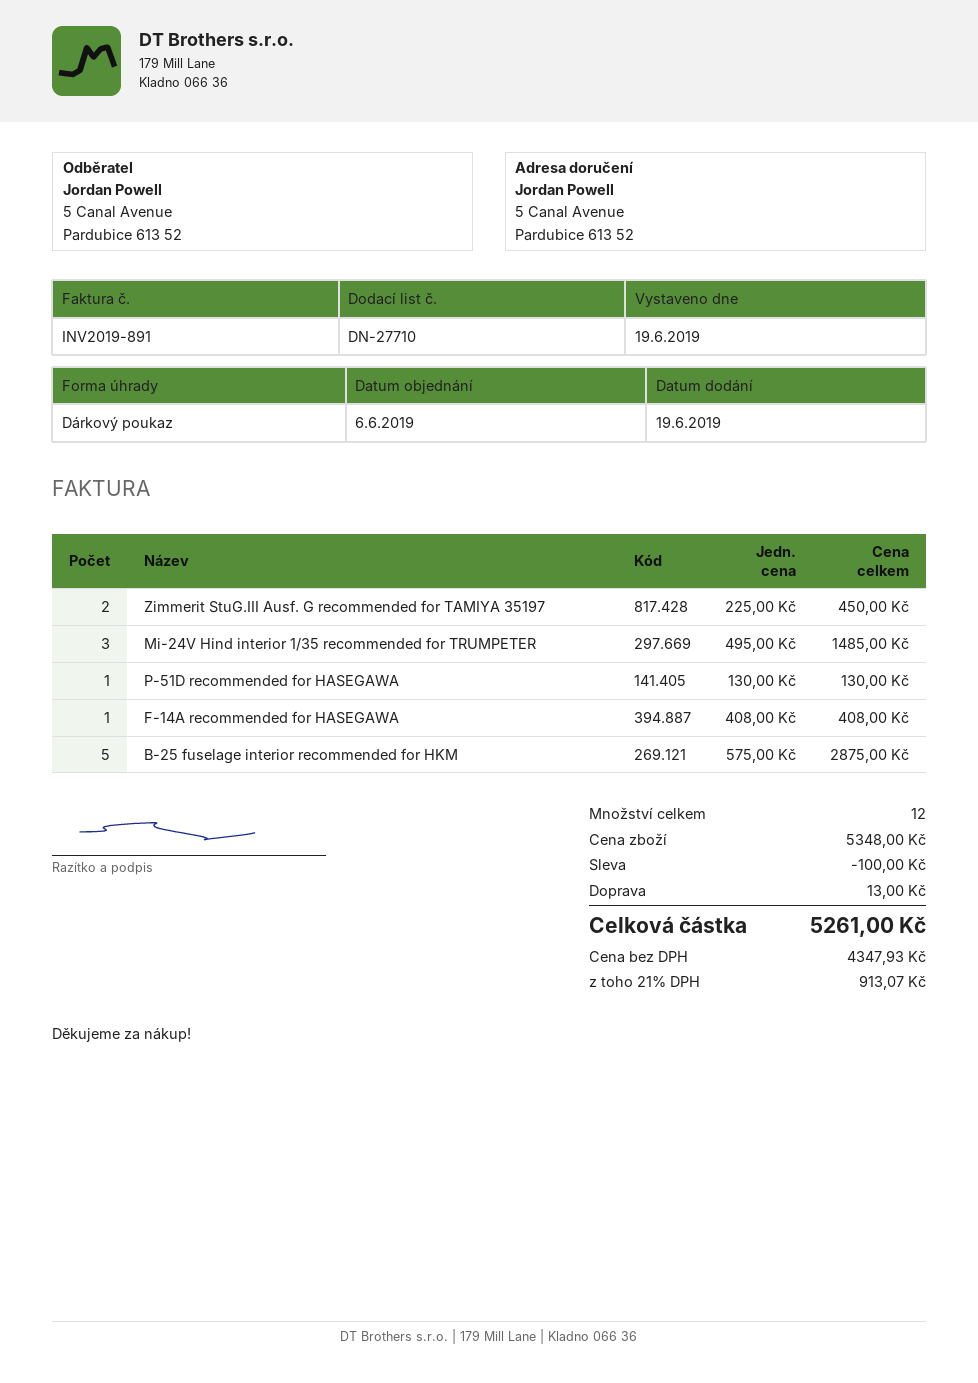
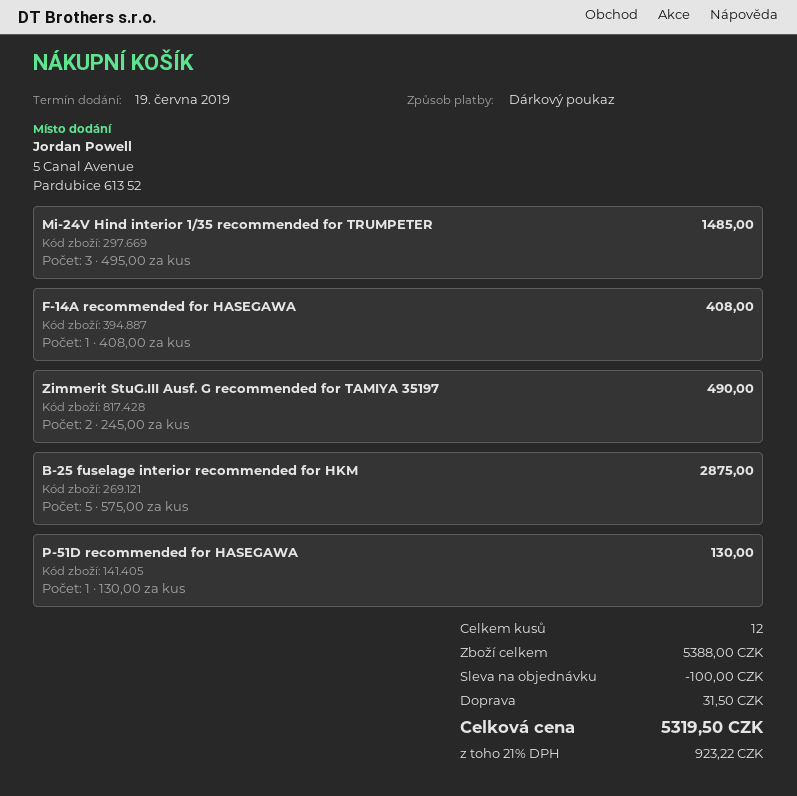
Zimmerit StuG.III Ausf. G recommended for TAMIYA 35197: 2 x 225.00 = 450.00 -> 2 x 245.00 = 490.00
subtotal: 5348.00 -> 5388.00
shipping: 13.00 -> 31.50
tax: 21% = 913.07 -> 21% = 923.22
total: 5261.00 -> 5319.50

